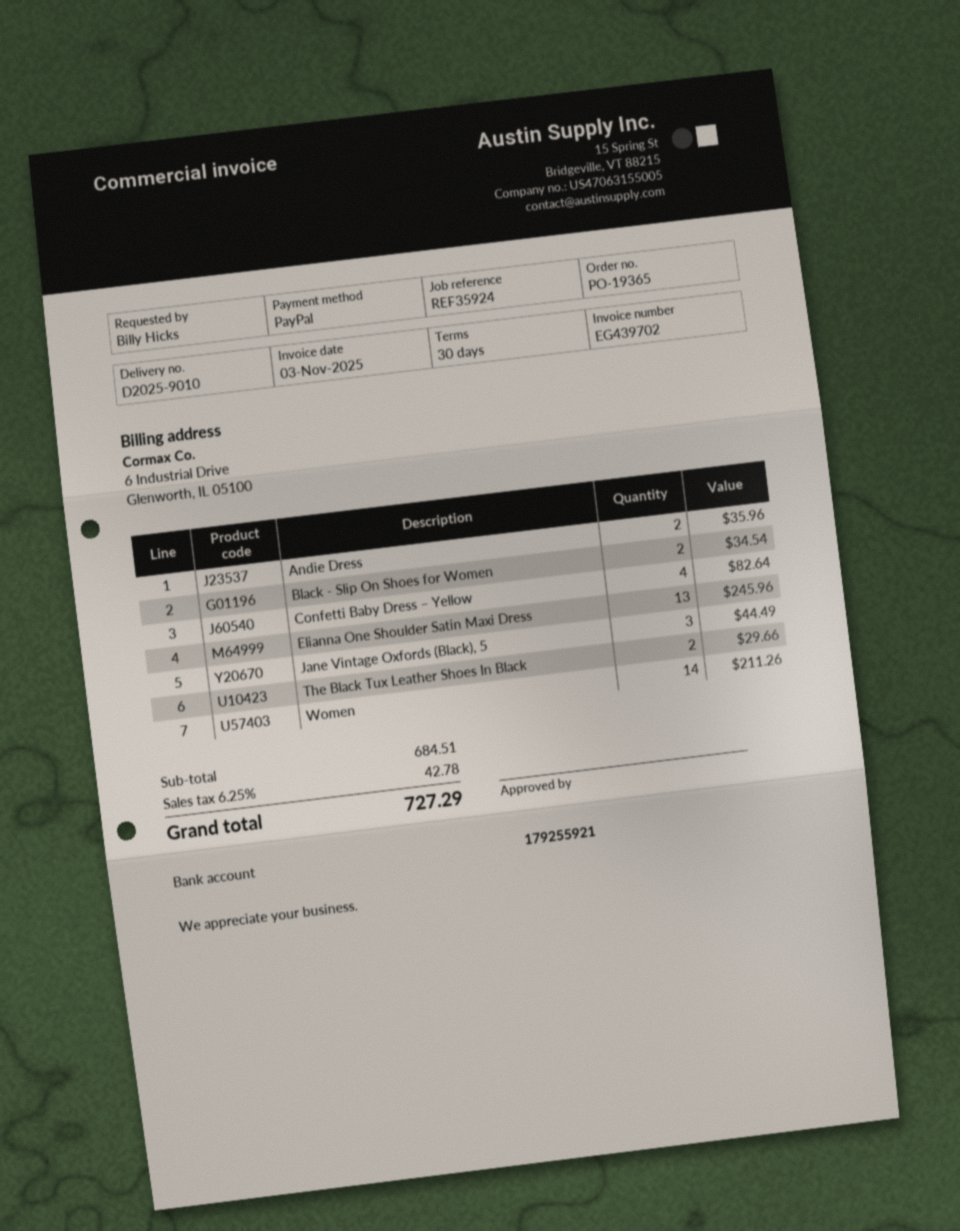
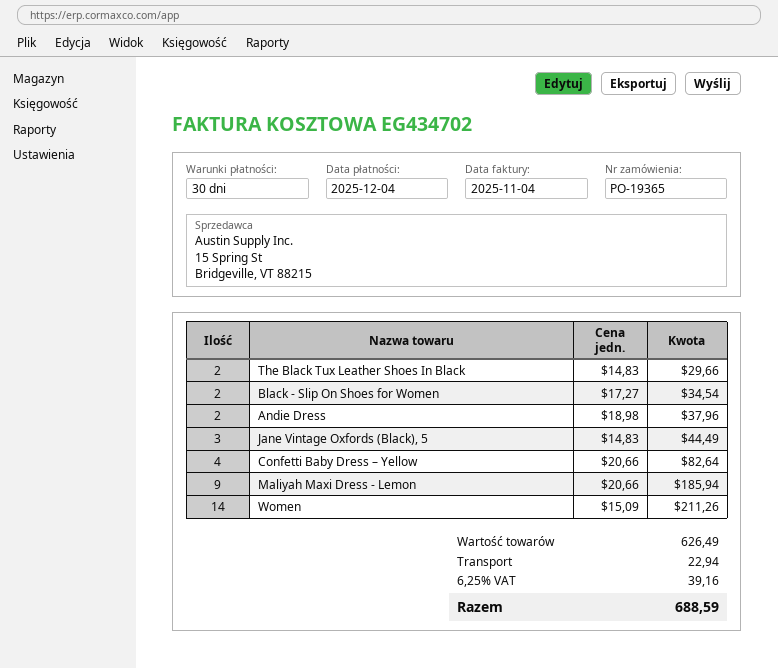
invoice number: EG439702 -> EG434702
invoice date: 2025-11-03 -> 2025-11-04
Andie Dress: 2 for 35.96 -> 2 for 37.96
Elianna One Shoulder Satin Maxi Dress: 13 for 245.96 -> none
Maliyah Maxi Dress - Lemon: none -> 9 for 185.94
subtotal: 684.51 -> 626.49
shipping: none -> 22.94
tax: 6.25% = 42.78 -> 6.25% = 39.16
total: 727.29 -> 688.59

